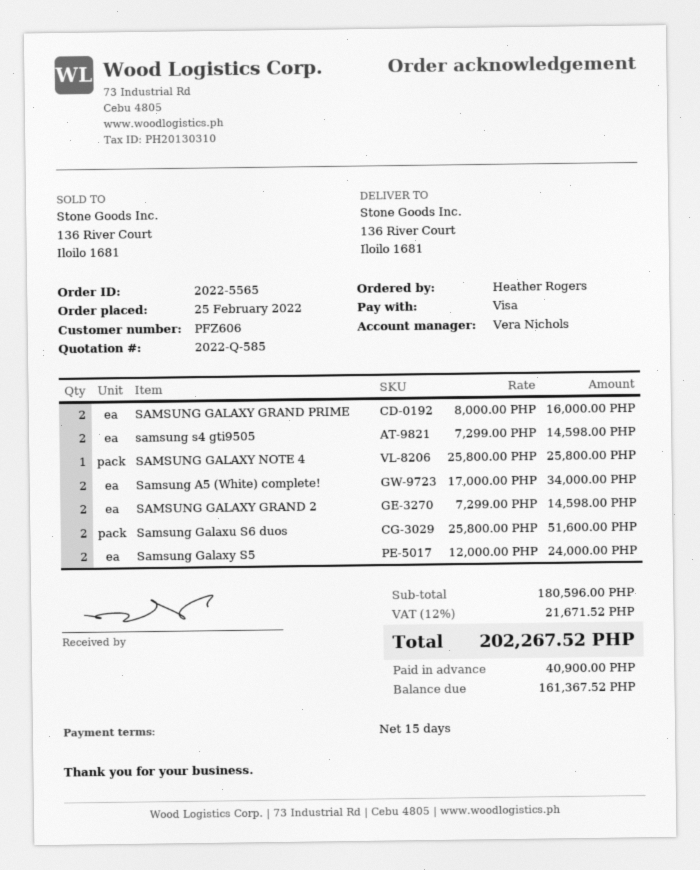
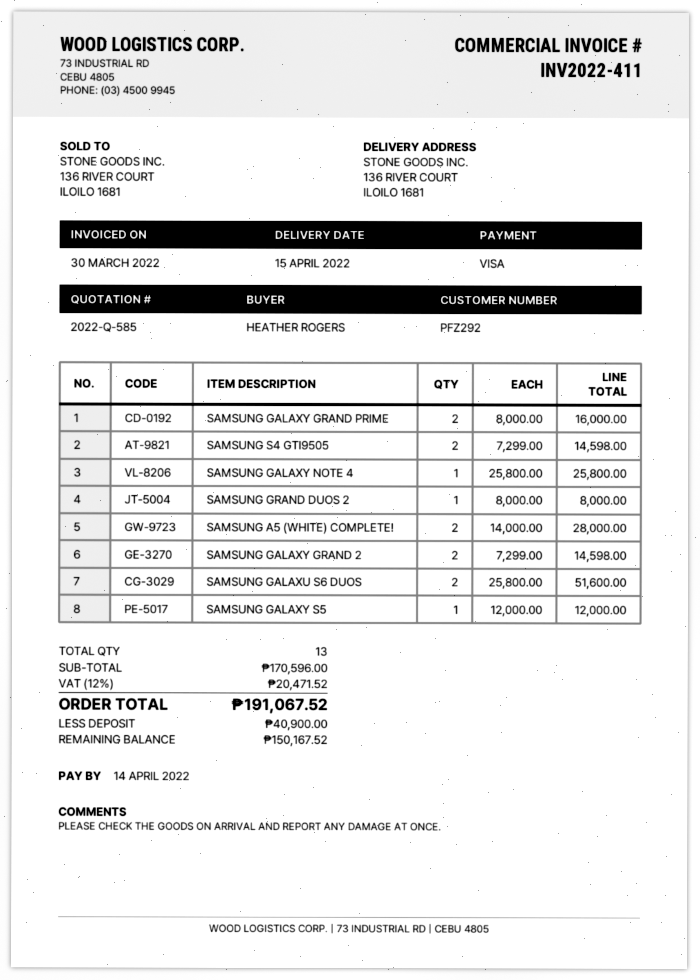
customer number: PFZ606 -> PFZ292
Samsung A5 (White) complete!: 2 x 17000.00 = 34000.00 -> 2 x 14000.00 = 28000.00
Samsung Galaxy S5: 2 x 12000.00 = 24000.00 -> 1 x 12000.00 = 12000.00
SAMSUNG GRAND DUOS 2: none -> 1 x 8000.00 = 8000.00
subtotal: 180596.00 -> 170596.00
tax: 12% = 21671.52 -> 12% = 20471.52
total: 202267.52 -> 191067.52
balance: 161367.52 -> 150167.52

